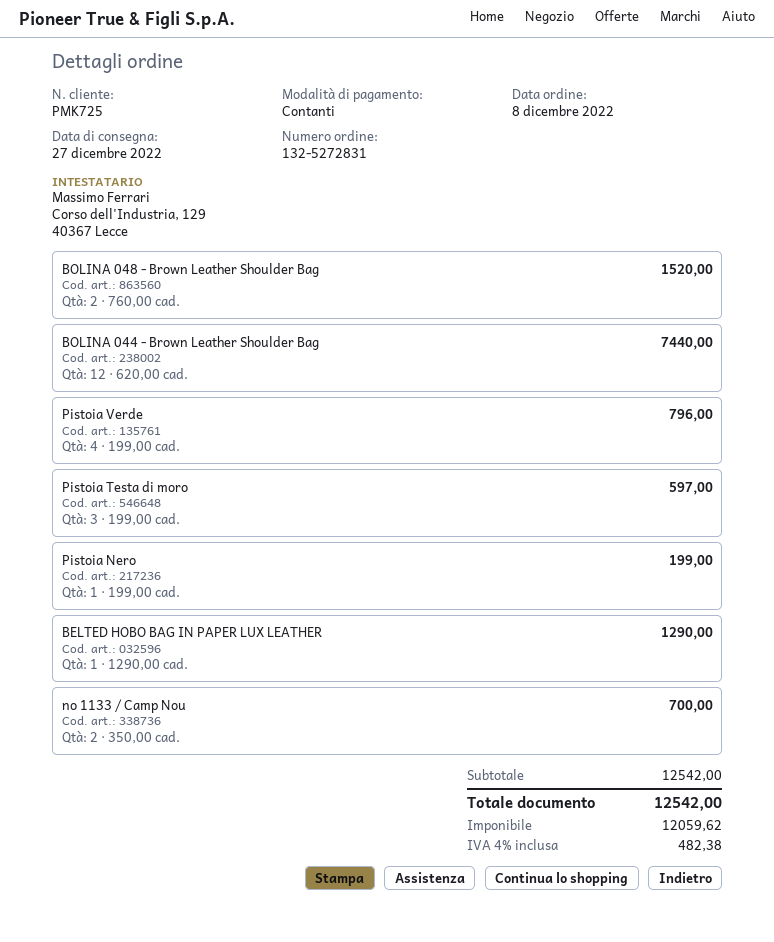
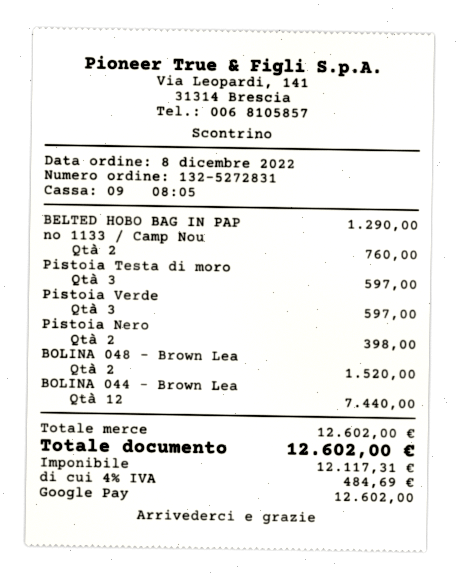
payment method: cash -> Google Pay
Pistoia Verde: 4 for 796.00 -> 3 for 597.00
Pistoia Nero: 1 for 199.00 -> 2 for 398.00
no 1133 / Camp Nou: 2 for 700.00 -> 2 for 760.00
subtotal: 12542.00 -> 12602.00
net: 12059.62 -> 12117.31
tax: 4% = 482.38 -> 4% = 484.69
total: 12542.00 -> 12602.00

